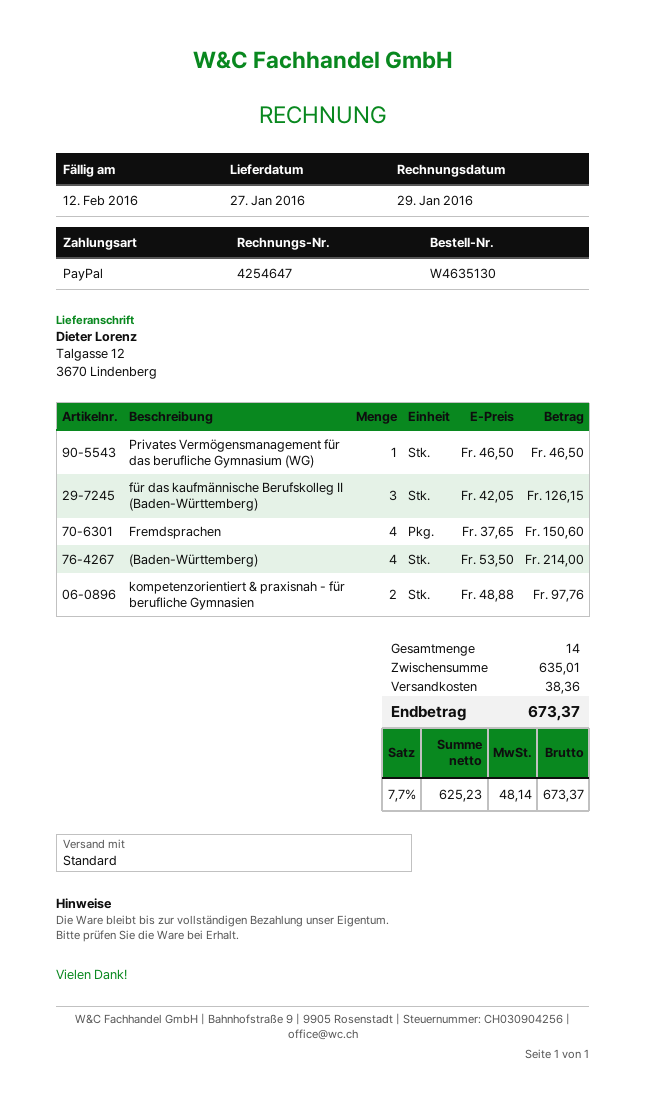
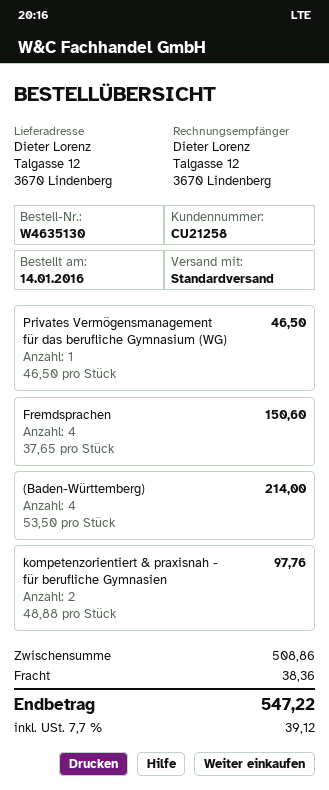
für das kaufmännische Berufskolleg II (Baden-Württemberg): 3 x 42.05 = 126.15 -> none
subtotal: 635.01 -> 508.86
tax: 7.7% = 48.14 -> 7.7% = 39.12
total: 673.37 -> 547.22

